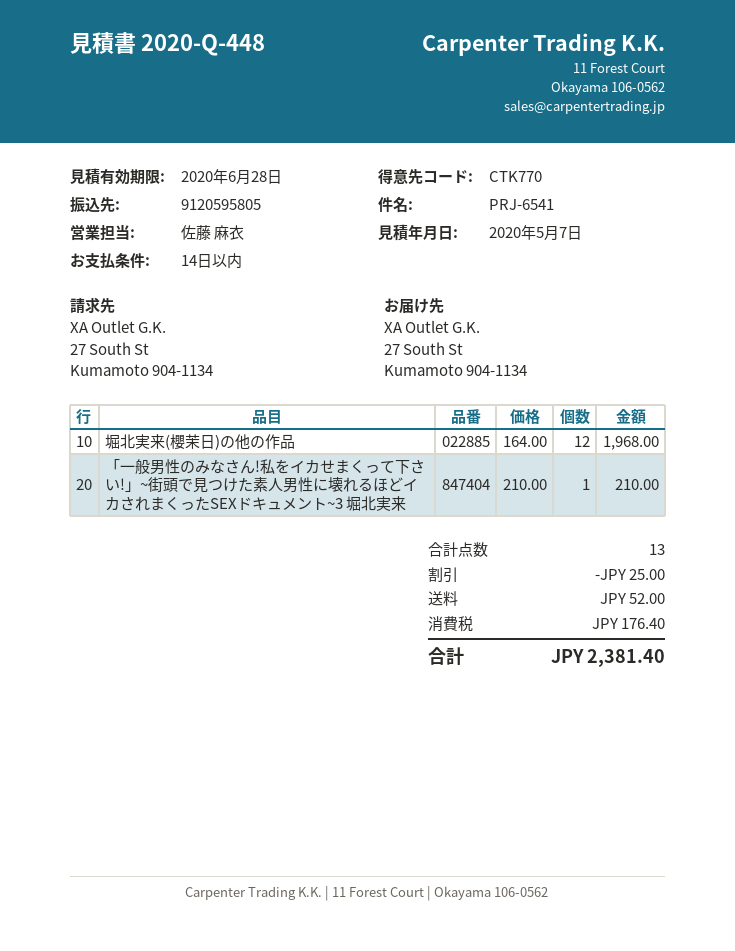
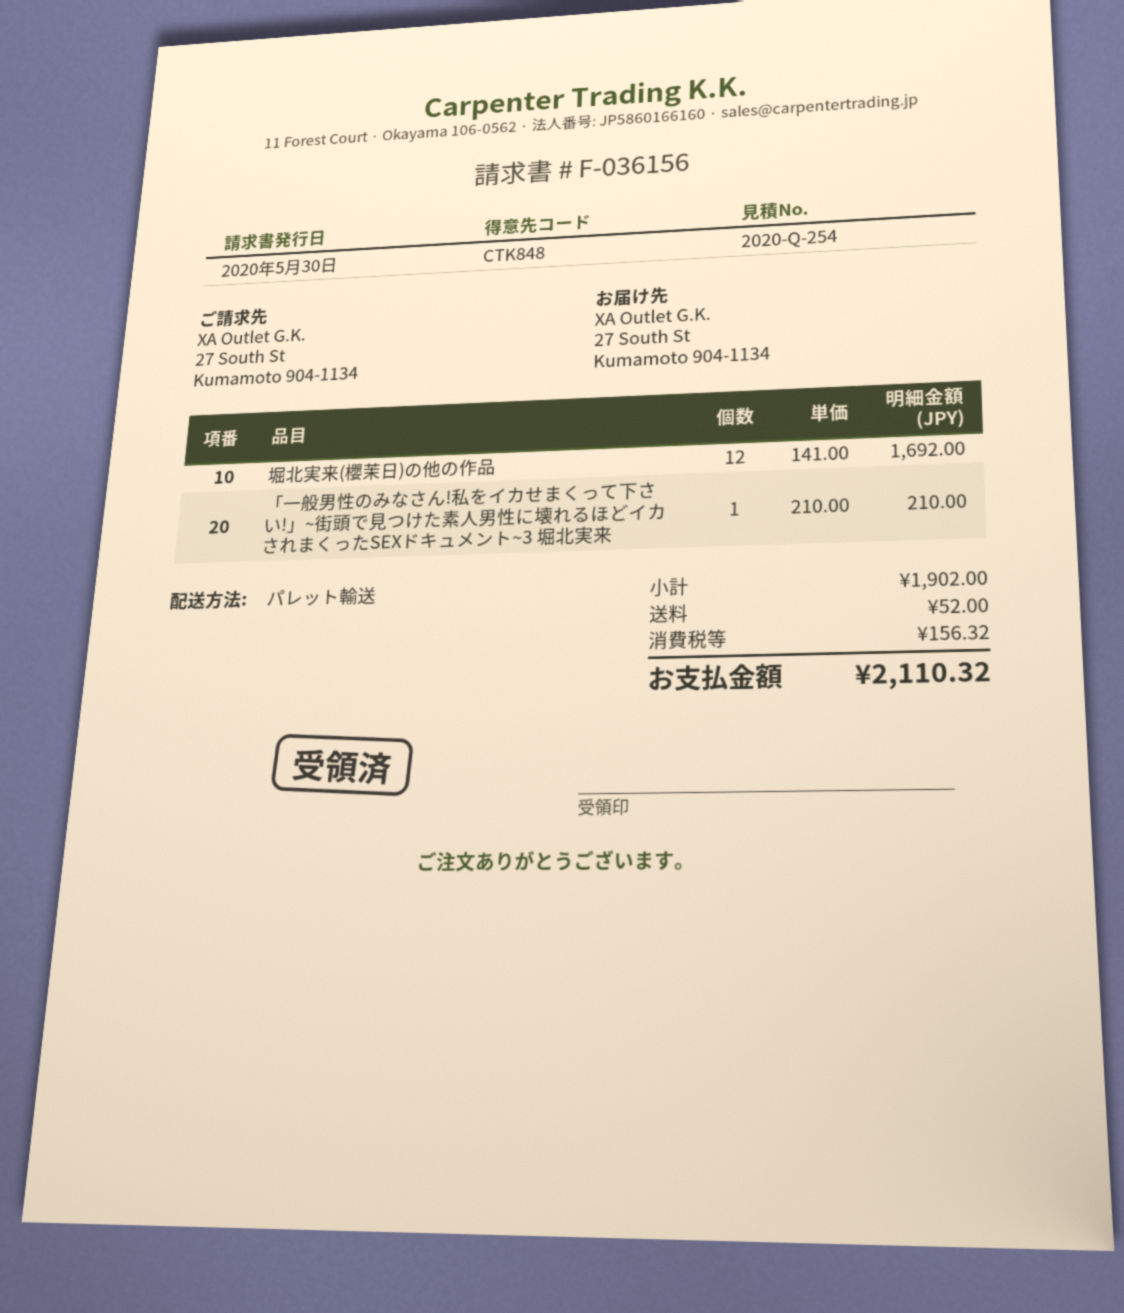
quote number: 2020-Q-448 -> 2020-Q-254
customer number: CTK770 -> CTK848
堀北実来(櫻茉日)の他の作品: 12 x 164.00 = 1968.00 -> 12 x 141.00 = 1692.00
discount: 25.00 -> none
tax: 176.40 -> 156.32
total: 2381.40 -> 2110.32

